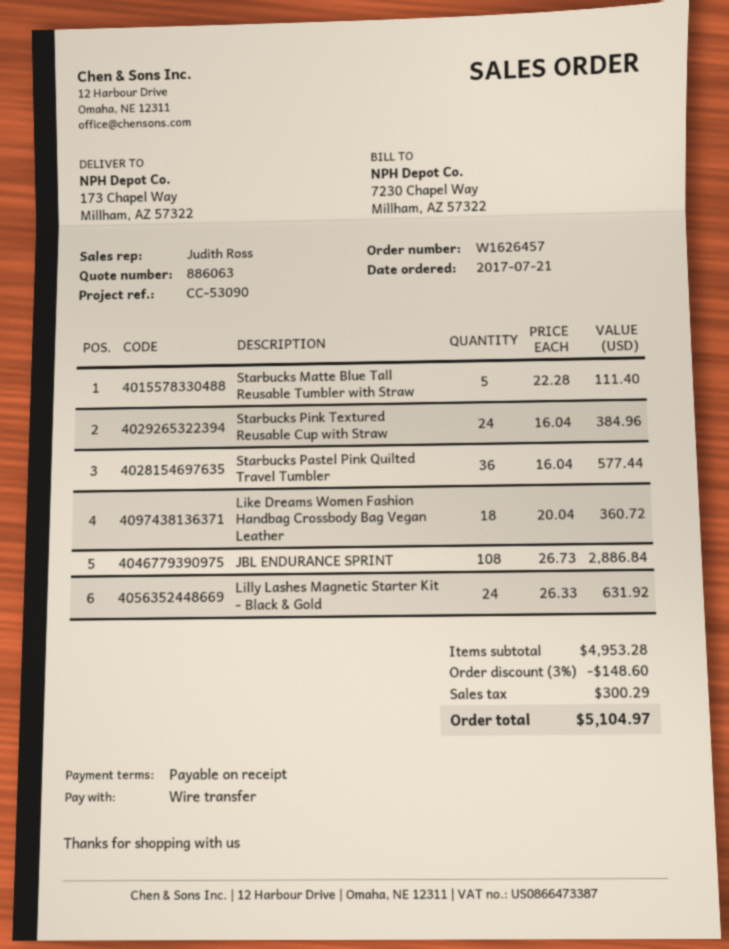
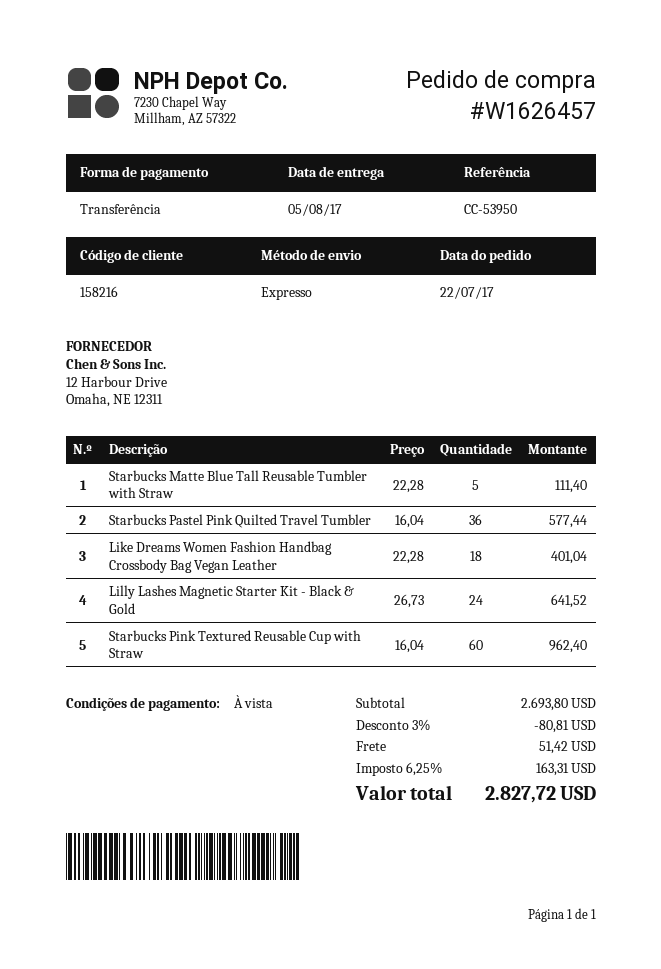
order date: 2017-07-21 -> 2017-07-22
reference: CC-53090 -> CC-53950
Starbucks Pink Textured Reusable Cup with Straw: 24 x 16.04 = 384.96 -> 60 x 16.04 = 962.40
Like Dreams Women Fashion Handbag Crossbody Bag Vegan Leather: 18 x 20.04 = 360.72 -> 18 x 22.28 = 401.04
JBL ENDURANCE SPRINT: 108 x 26.73 = 2886.84 -> none
Lilly Lashes Magnetic Starter Kit - Black & Gold: 24 x 26.33 = 631.92 -> 24 x 26.73 = 641.52
subtotal: 4953.28 -> 2693.80
discount: 3% = 148.60 -> 3% = 80.81
shipping: none -> 51.42
tax: 300.29 -> 163.31
total: 5104.97 -> 2827.72

